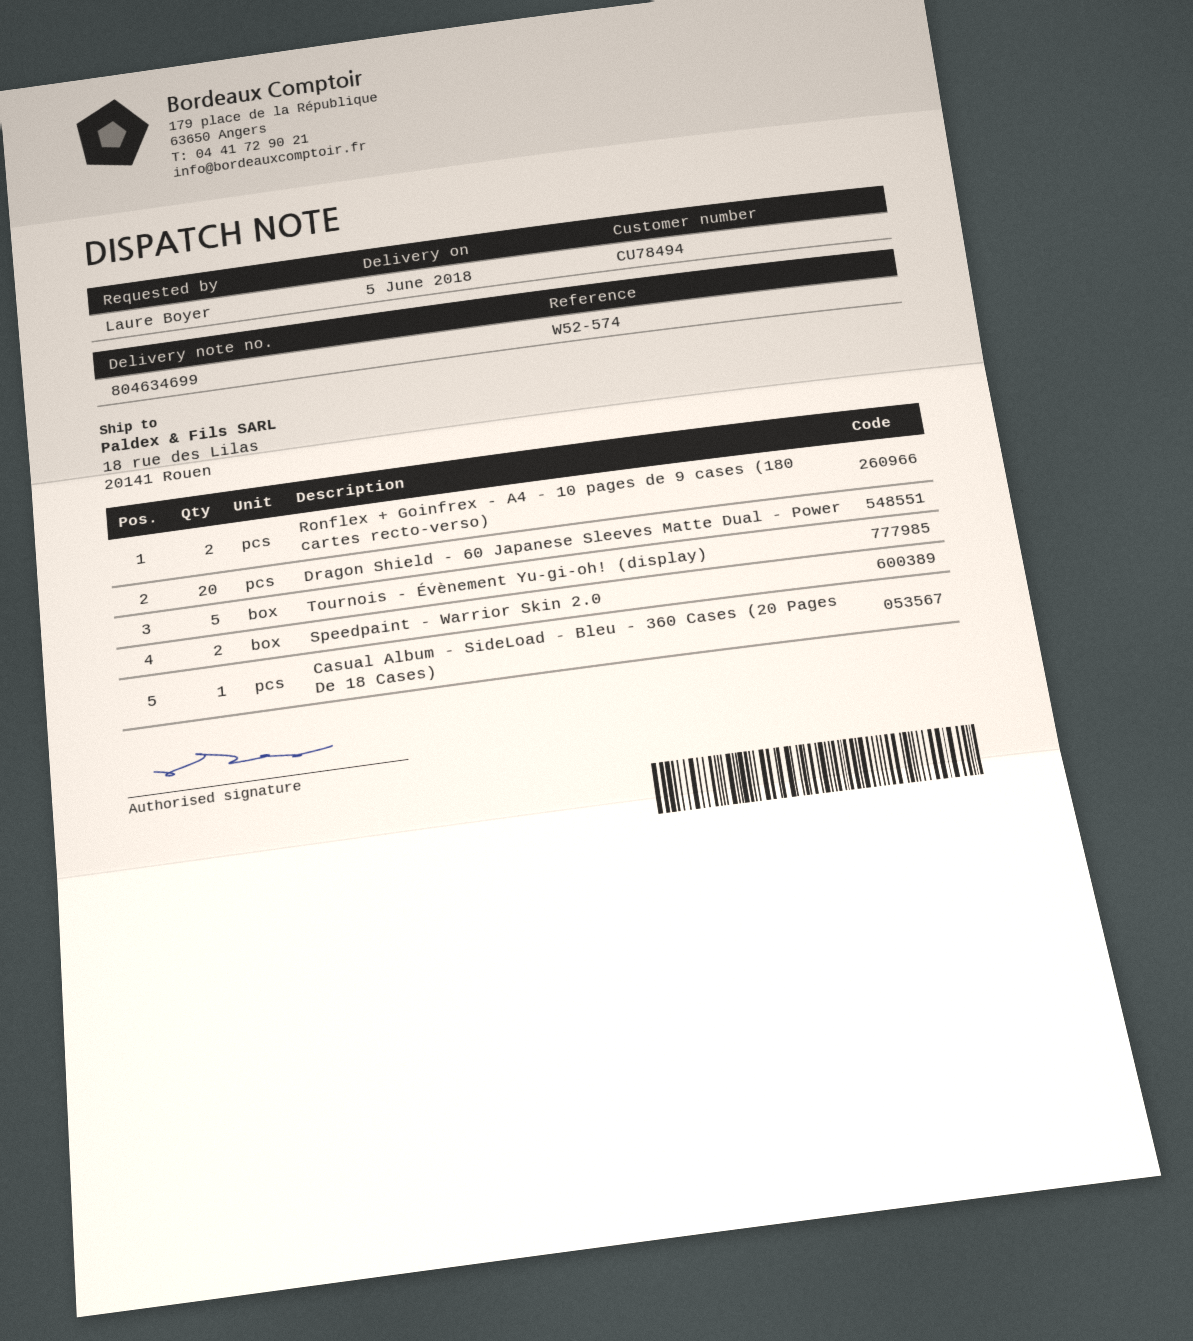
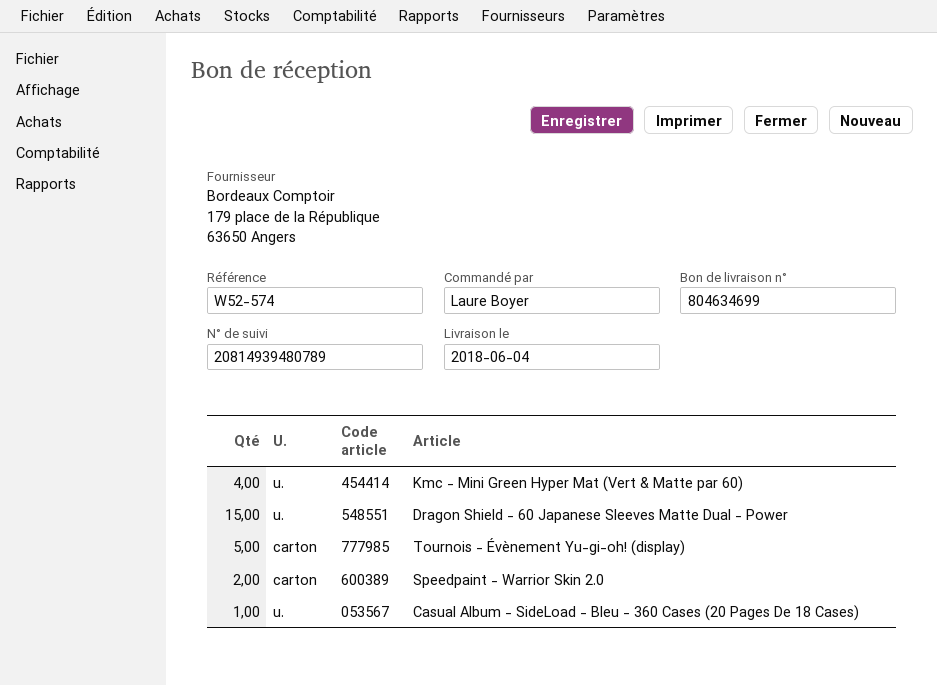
delivery date: 2018-06-05 -> 2018-06-04
Ronflex + Goinfrex - A4 - 10 pages de 9 cases (180 cartes recto-verso): 2 -> none
Dragon Shield - 60 Japanese Sleeves Matte Dual - Power: 20 -> 15
Kmc - Mini Green Hyper Mat (Vert & Matte par 60): none -> 4

